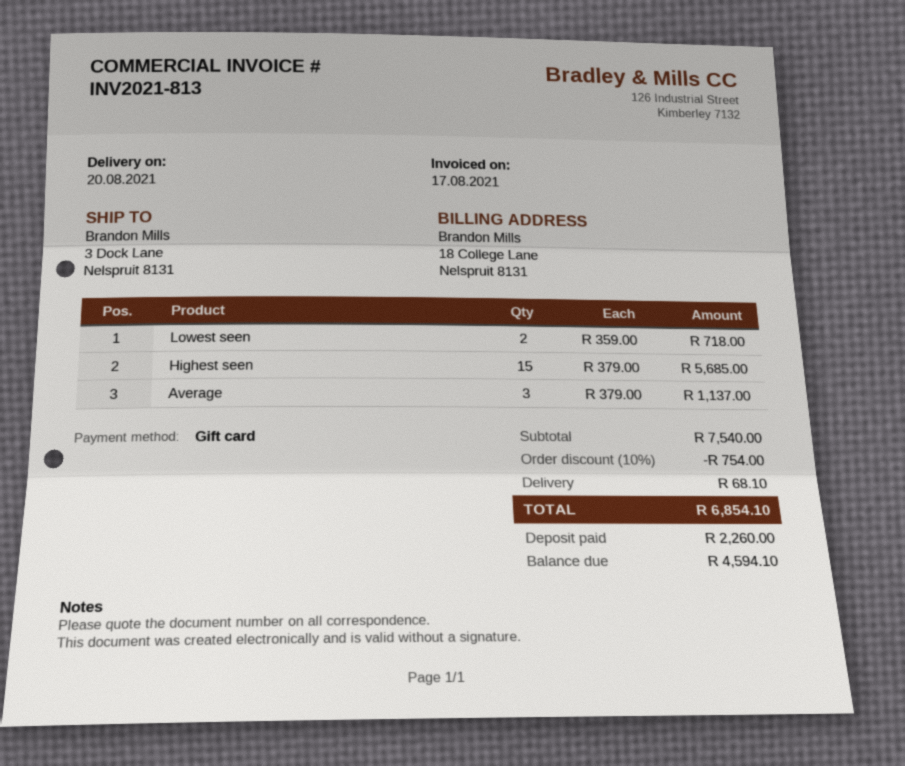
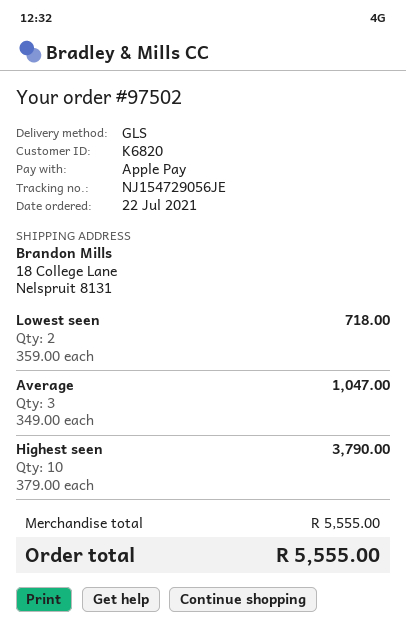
payment method: gift card -> Apple Pay
ship to: 3 Dock Lane, Nelspruit 8131 -> 18 College Lane, Nelspruit 8131
Highest seen: 15 x 379.00 = 5685.00 -> 10 x 379.00 = 3790.00
Average: 3 x 379.00 = 1137.00 -> 3 x 349.00 = 1047.00
subtotal: 7540.00 -> 5555.00
discount: 10% = 754.00 -> none
shipping: 68.10 -> none
total: 6854.10 -> 5555.00

